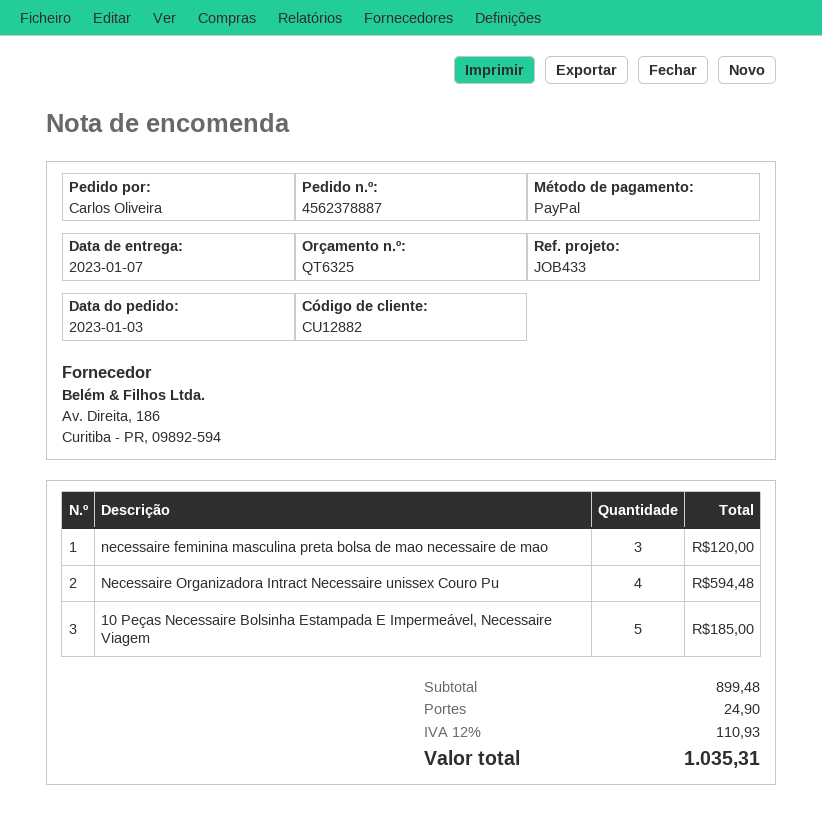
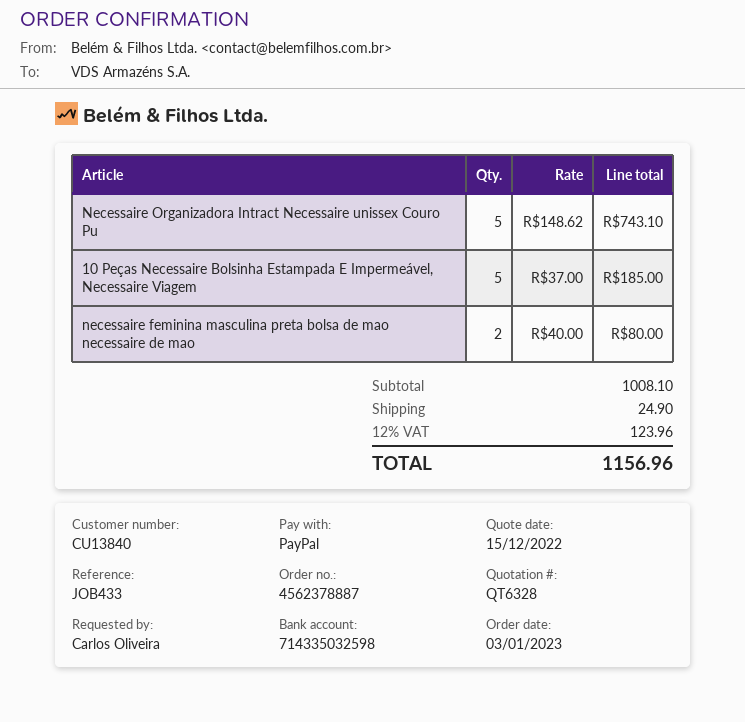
quote number: QT6325 -> QT6328
customer number: CU12882 -> CU13840
necessaire feminina masculina preta bolsa de mao necessaire de mao: 3 for 120.00 -> 2 for 80.00
Necessaire Organizadora Intract Necessaire unissex Couro Pu: 4 for 594.48 -> 5 for 743.10
subtotal: 899.48 -> 1008.10
tax: 12% = 110.93 -> 12% = 123.96
total: 1035.31 -> 1156.96

